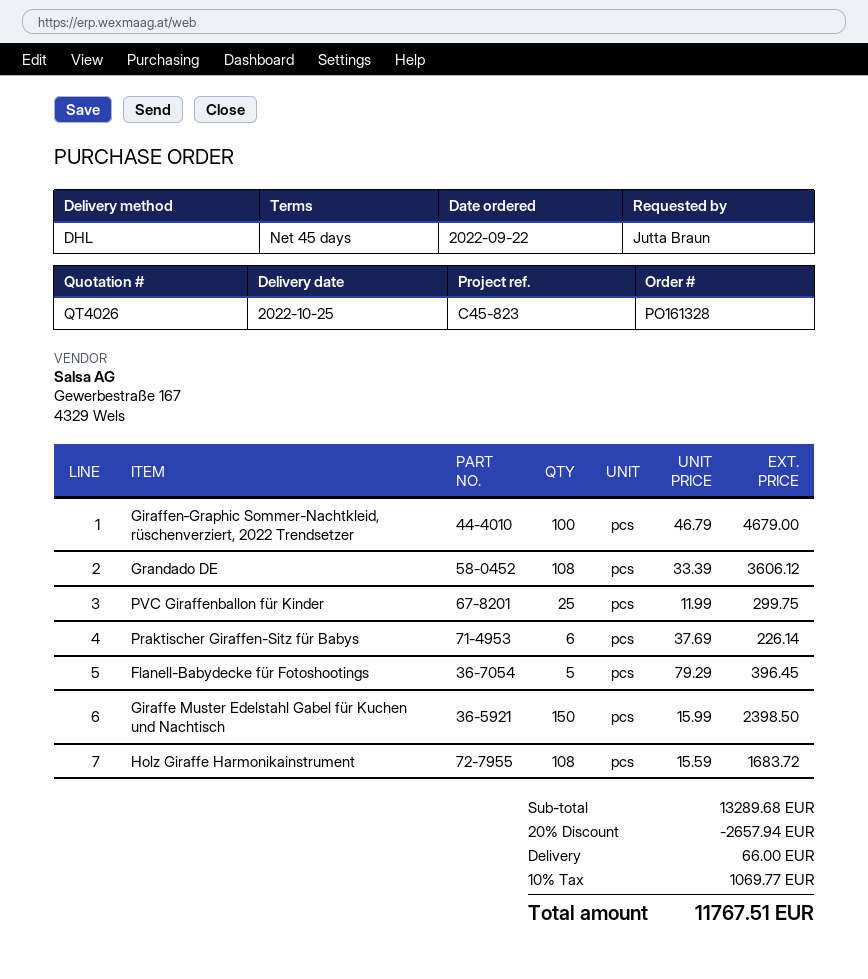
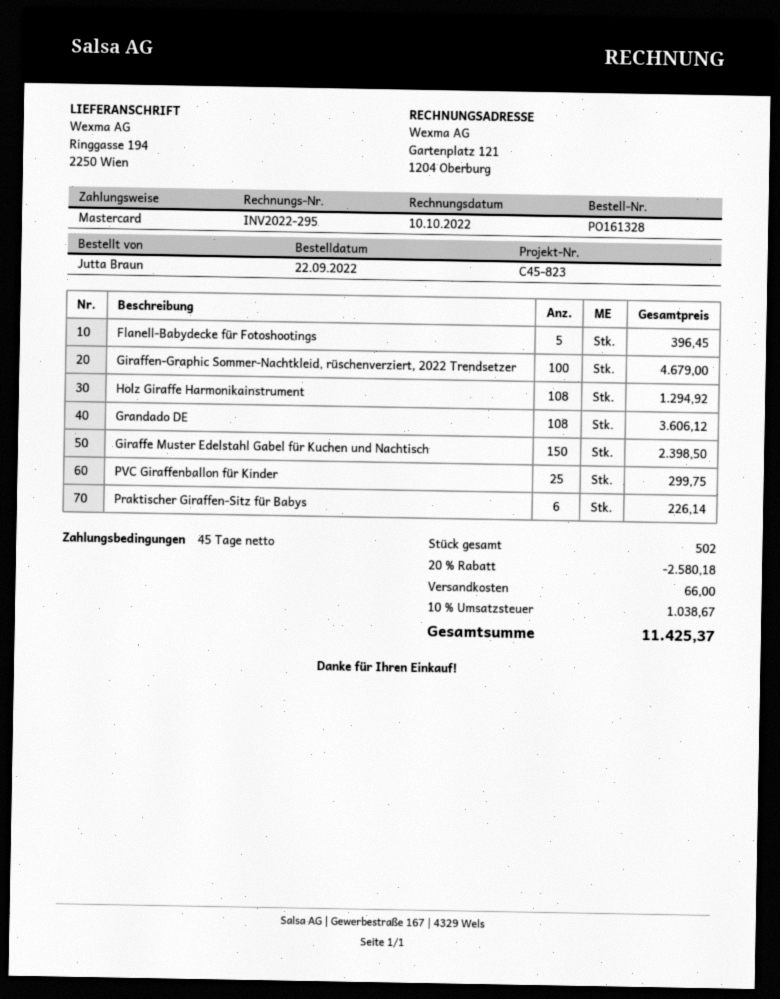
Holz Giraffe Harmonikainstrument: 108 for 1683.72 -> 108 for 1294.92
discount: 20% = 2657.94 -> 20% = 2580.18
tax: 10% = 1069.77 -> 10% = 1038.67
total: 11767.51 -> 11425.37

